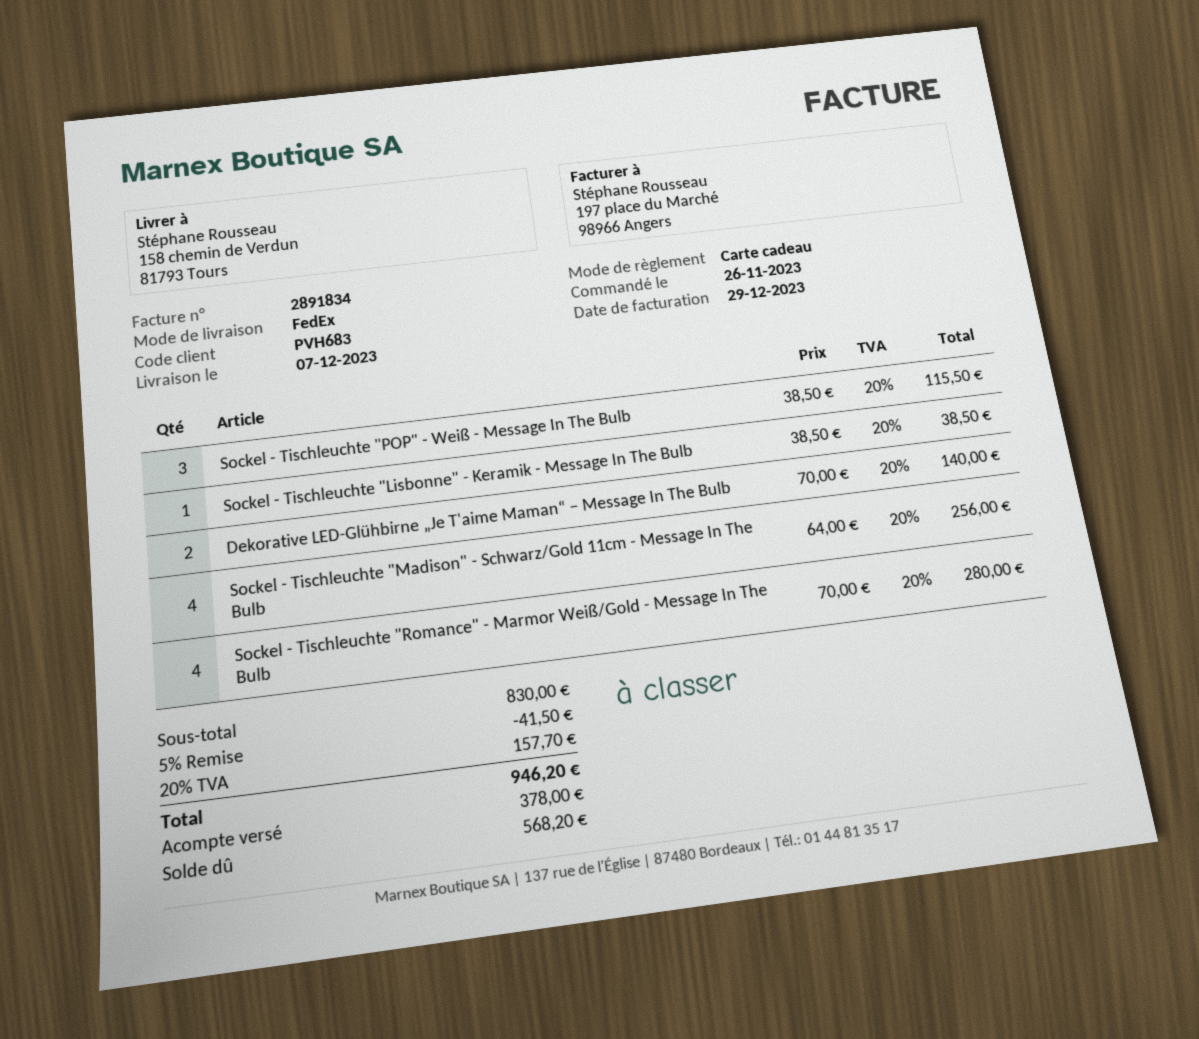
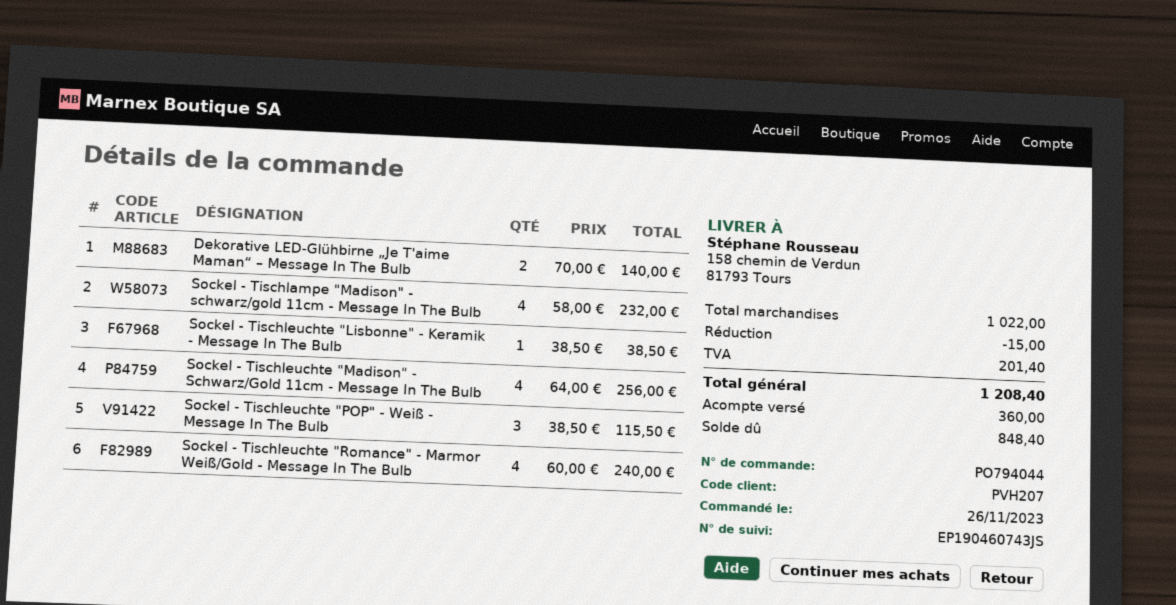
customer number: PVH683 -> PVH207
Sockel - Tischleuchte "Romance" - Marmor Weiß/Gold - Message In The Bulb: 4 x 70.00 = 280.00 -> 4 x 60.00 = 240.00
Sockel - Tischlampe "Madison" - schwarz/gold 11cm - Message In The Bulb: none -> 4 x 58.00 = 232.00
subtotal: 830.00 -> 1022.00
discount: 41.50 -> 15.00
tax: 157.70 -> 201.40
total: 946.20 -> 1208.40
deposit: 378.00 -> 360.00
balance: 568.20 -> 848.40

